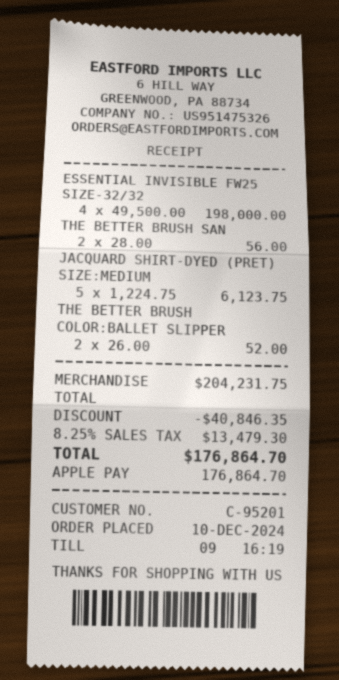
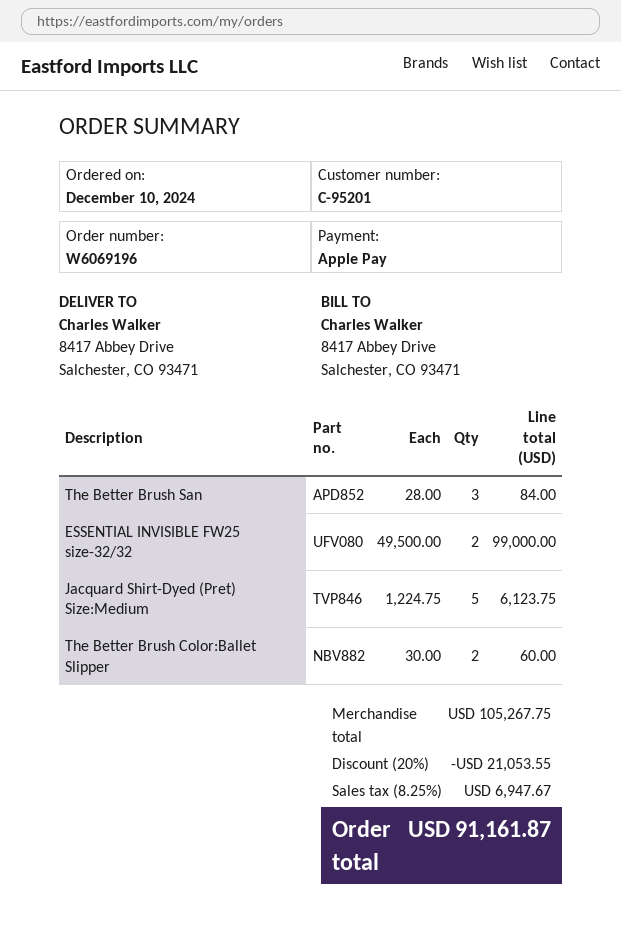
ESSENTIAL INVISIBLE FW25 SIZE-32/32: 4 x 49500.00 = 198000.00 -> 2 x 49500.00 = 99000.00
THE BETTER BRUSH SAN: 2 x 28.00 = 56.00 -> 3 x 28.00 = 84.00
THE BETTER BRUSH COLOR:BALLET SLIPPER: 2 x 26.00 = 52.00 -> 2 x 30.00 = 60.00
subtotal: 204231.75 -> 105267.75
discount: 40846.35 -> 21053.55
tax: 8.25% = 13479.30 -> 8.25% = 6947.67
total: 176864.70 -> 91161.87

